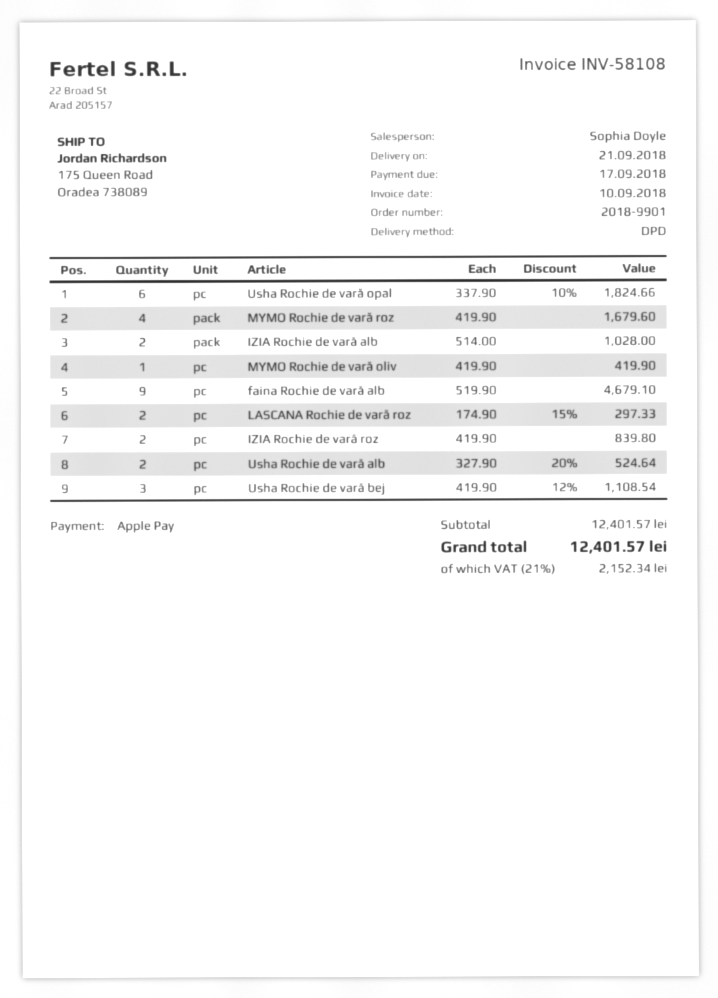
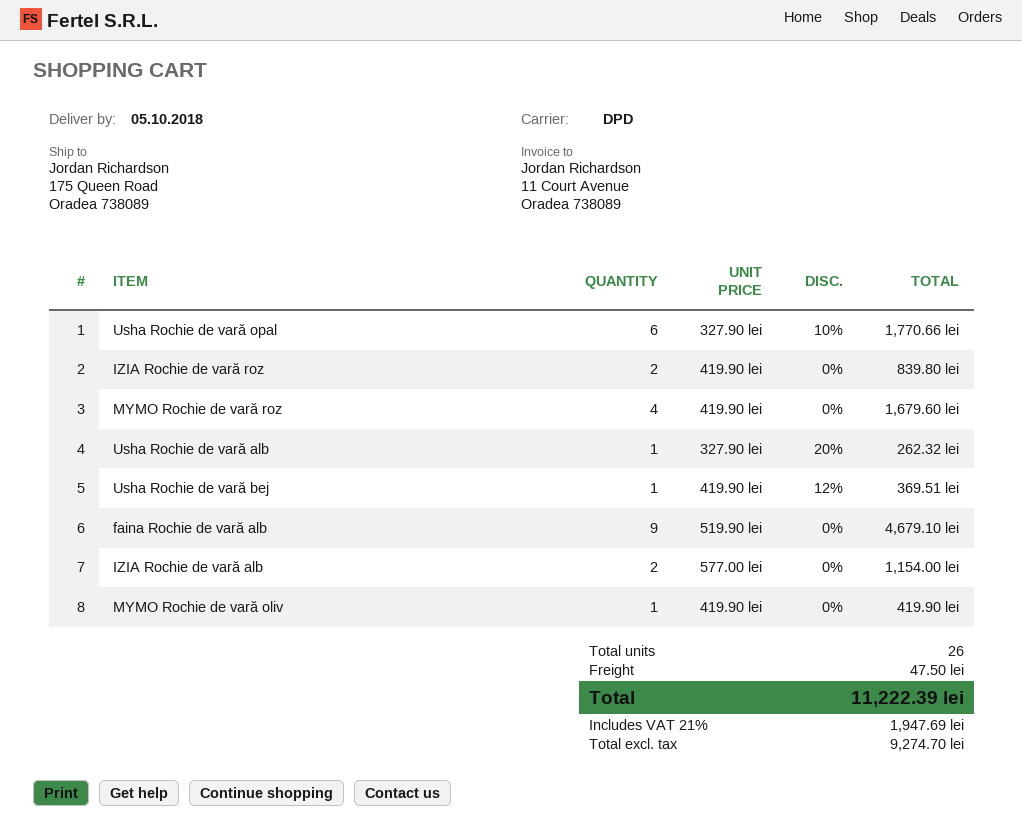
delivery date: 2018-09-21 -> 2018-10-05
Usha Rochie de vară opal: 6 x 337.90 - 10% = 1824.66 -> 6 x 327.90 - 10% = 1770.66
IZIA Rochie de vară alb: 2 x 514.00 = 1028.00 -> 2 x 577.00 = 1154.00
LASCANA Rochie de vară roz: 2 x 174.90 - 15% = 297.33 -> none
Usha Rochie de vară alb: 2 x 327.90 - 20% = 524.64 -> 1 x 327.90 - 20% = 262.32
Usha Rochie de vară bej: 3 x 419.90 - 12% = 1108.54 -> 1 x 419.90 - 12% = 369.51
shipping: none -> 47.50
tax: 21% = 2152.34 -> 21% = 1947.69
total: 12401.57 -> 11222.39

